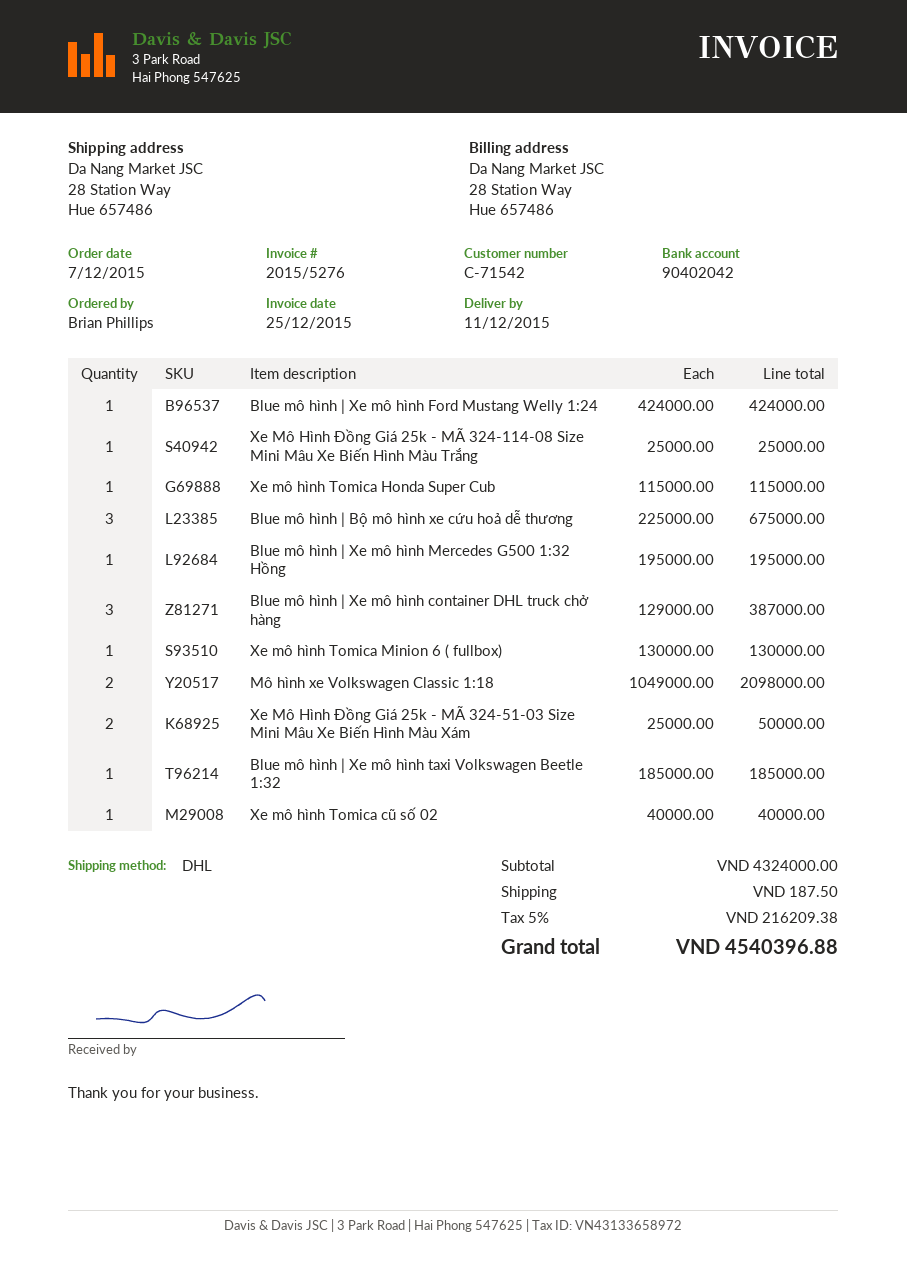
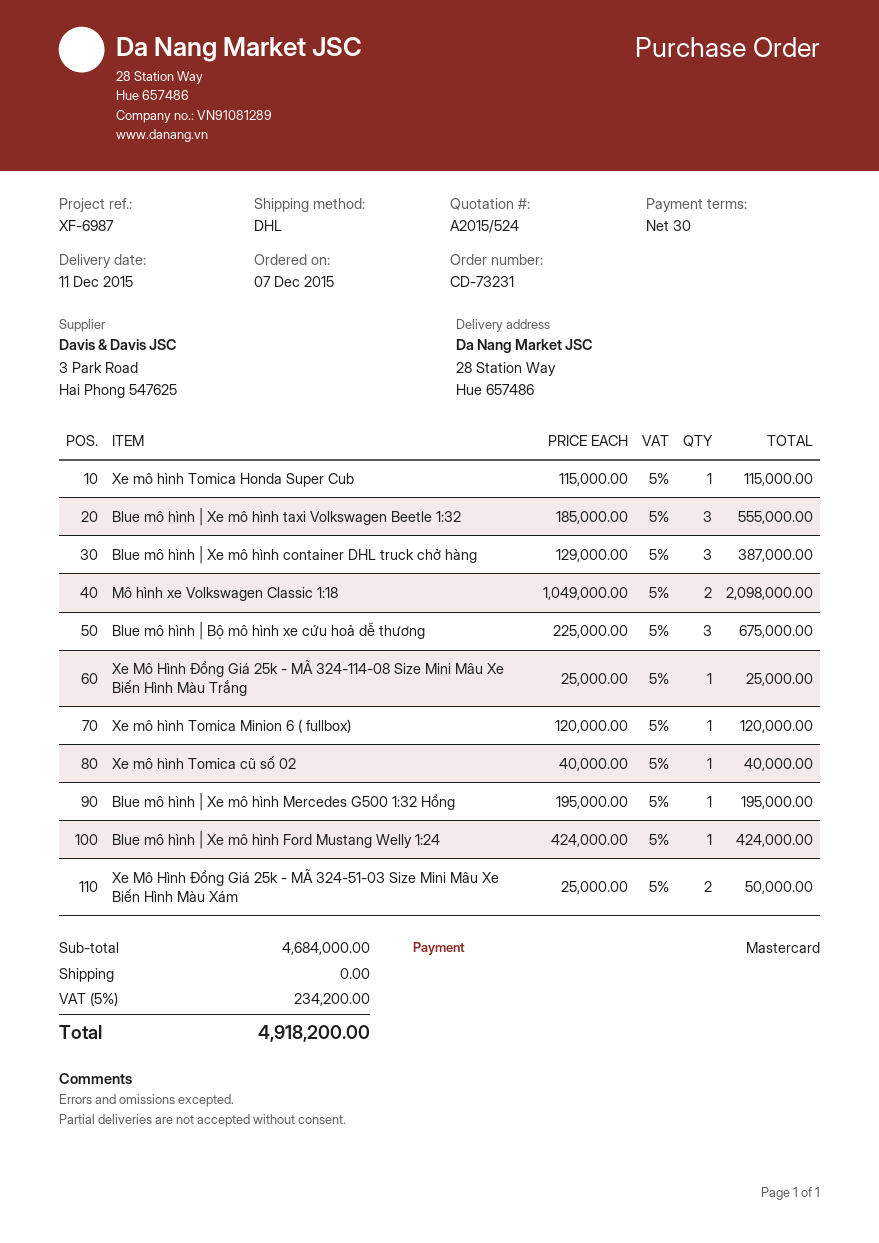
Xe mô hình Tomica Minion 6 ( fullbox): 1 x 130000.00 = 130000.00 -> 1 x 120000.00 = 120000.00
Blue mô hình | Xe mô hình taxi Volkswagen Beetle 1:32: 1 x 185000.00 = 185000.00 -> 3 x 185000.00 = 555000.00
subtotal: 4324000.00 -> 4684000.00
shipping: 187.50 -> 0.00
tax: 5% = 216209.38 -> 5% = 234200.00
total: 4540396.88 -> 4918200.00

